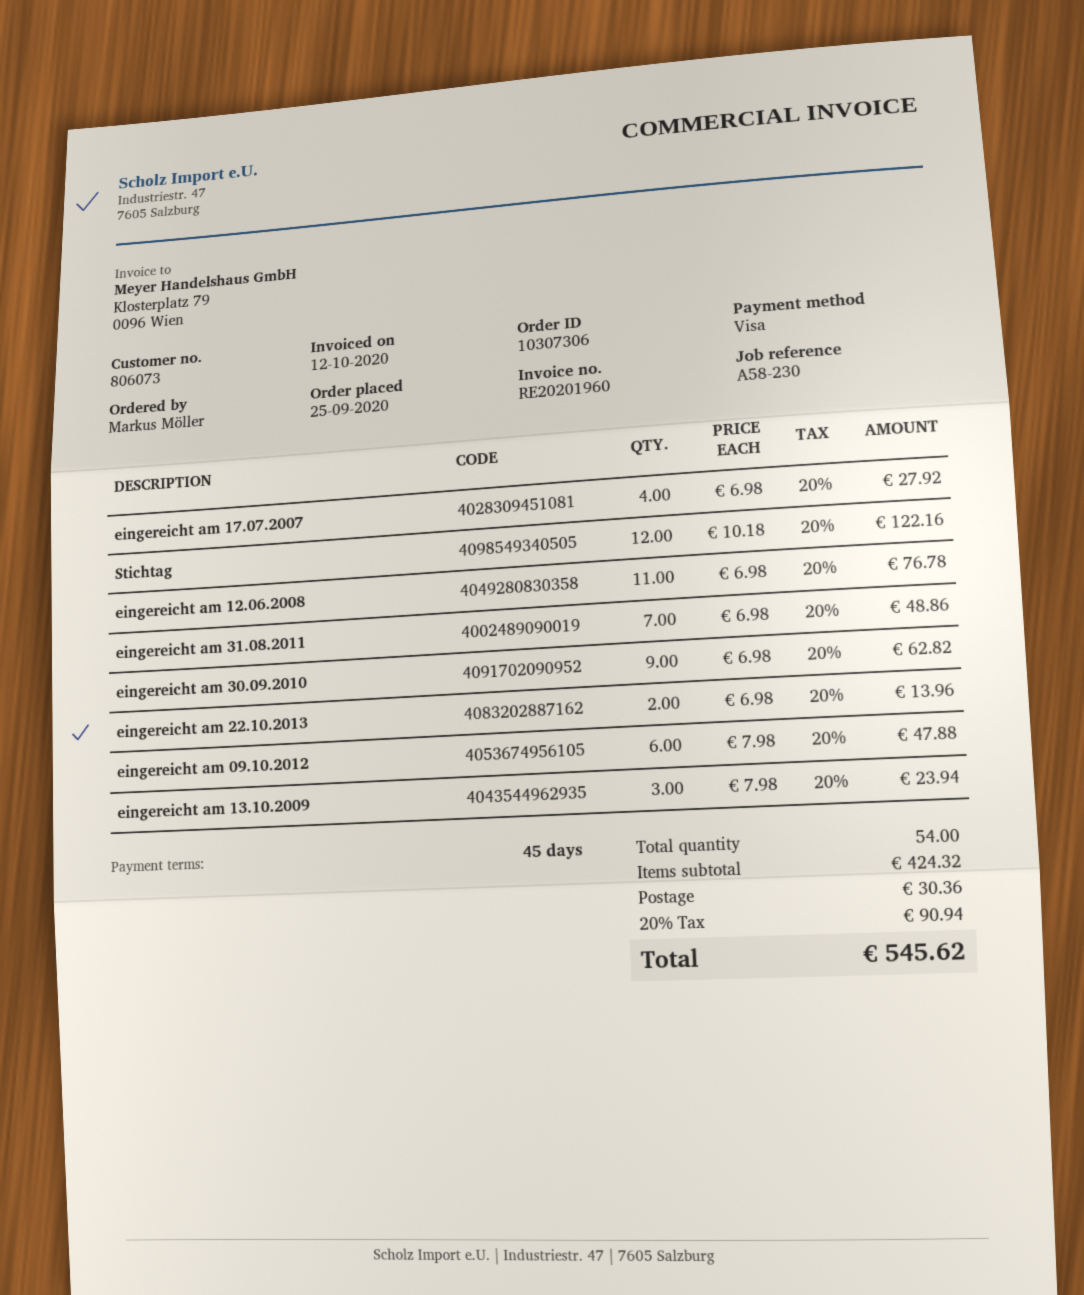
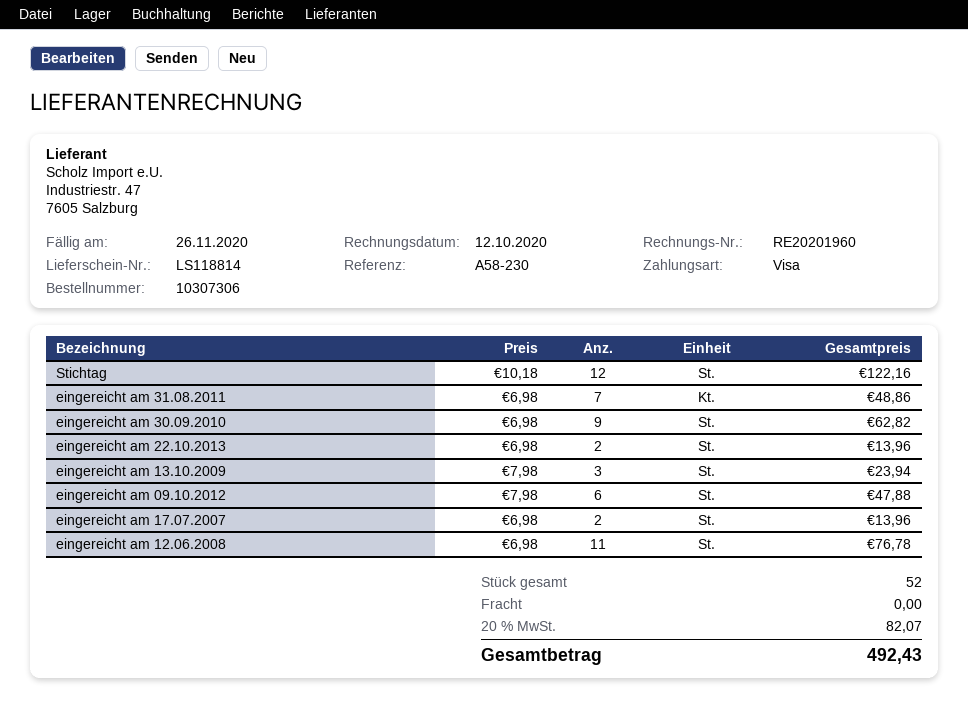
eingereicht am 17.07.2007: 4 x 6.98 = 27.92 -> 2 x 6.98 = 13.96
total quantity: 54 -> 52
shipping: 30.36 -> 0.00
tax: 20% = 90.94 -> 20% = 82.07
total: 545.62 -> 492.43

